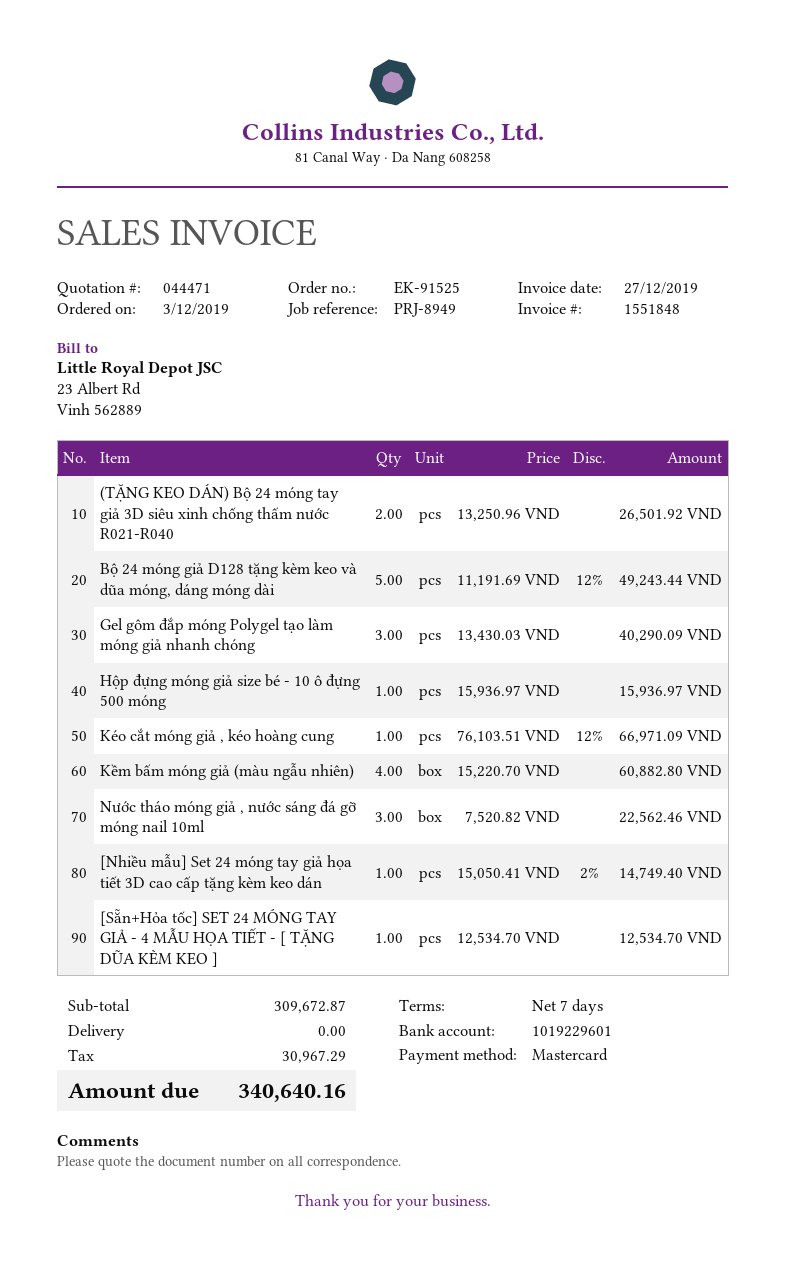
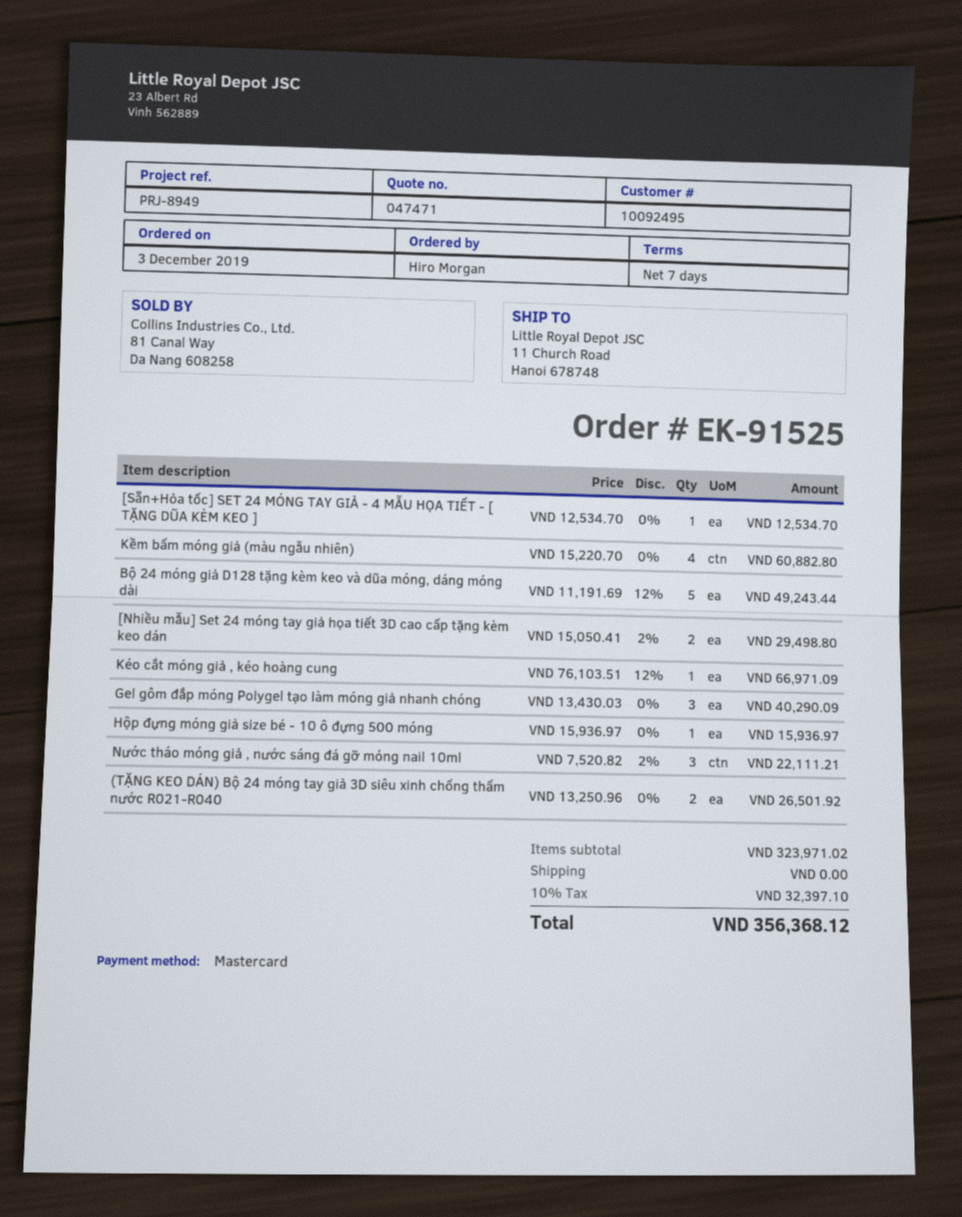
quote number: 044471 -> 047471
Nước tháo móng giả , nước sáng đá gỡ móng nail 10ml: 3 x 7520.82 = 22562.46 -> 3 x 7520.82 - 2% = 22111.21
[Nhiều mẫu] Set 24 móng tay giả họa tiết 3D cao cấp tặng kèm keo dán: 1 x 15050.41 - 2% = 14749.40 -> 2 x 15050.41 - 2% = 29498.80
subtotal: 309672.87 -> 323971.02
tax: 30967.29 -> 32397.10
total: 340640.16 -> 356368.12

